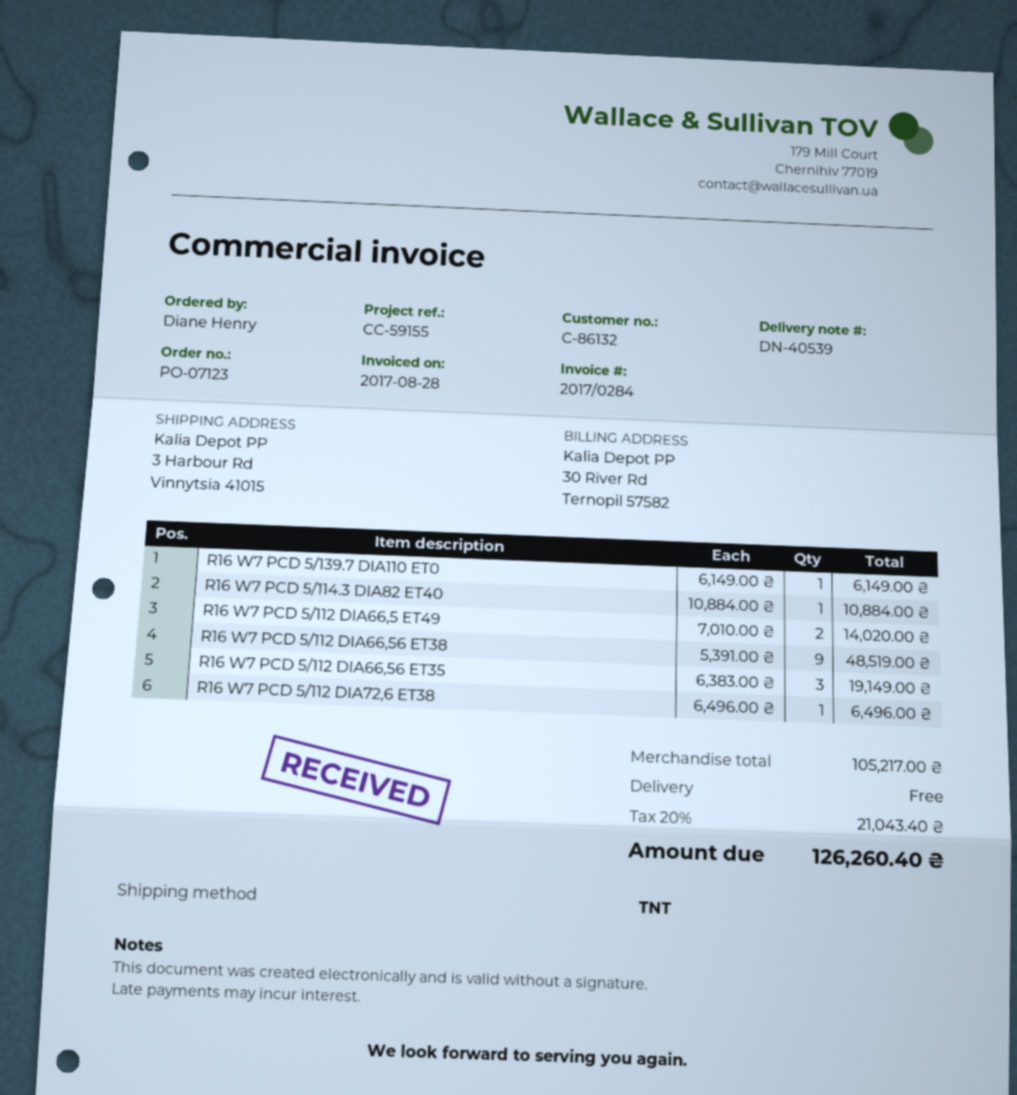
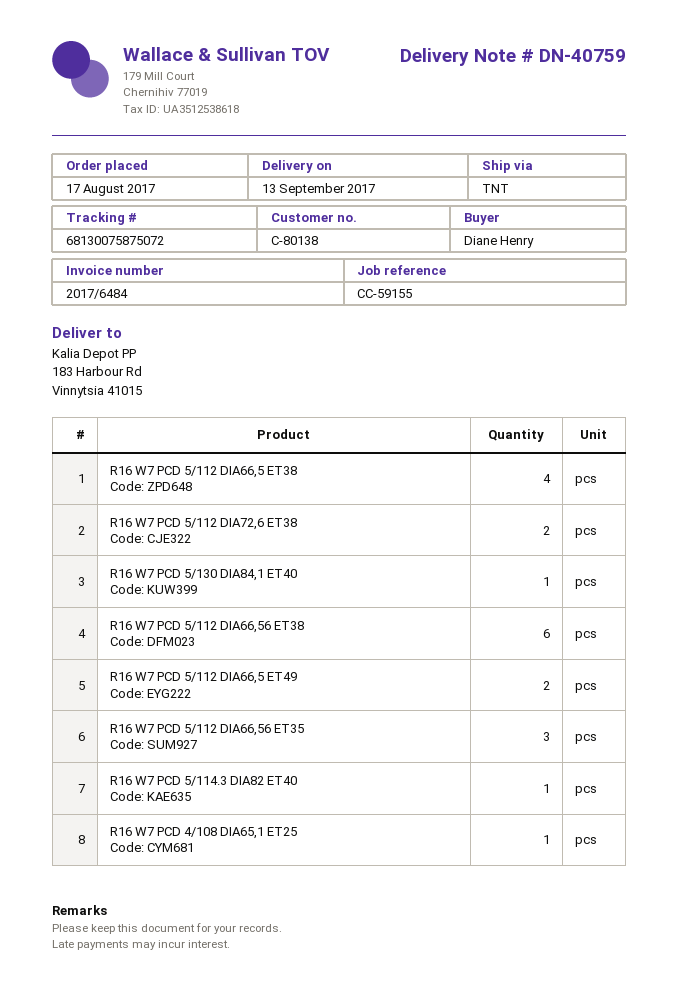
delivery note number: DN-40539 -> DN-40759
invoice number: 2017/0284 -> 2017/6484
customer number: C-86132 -> C-80138
ship to: 3 Harbour Rd, Vinnytsia 41015 -> 183 Harbour Rd, Vinnytsia 41015
R16 W7 PCD 5/139.7 DIA110 ET0: 1 -> none
R16 W7 PCD 5/112 DIA66,56 ET38: 9 -> 6
R16 W7 PCD 5/112 DIA72,6 ET38: 1 -> 2
R16 W7 PCD 5/112 DIA66,5 ET38: none -> 4
R16 W7 PCD 5/130 DIA84,1 ET40: none -> 1
R16 W7 PCD 4/108 DIA65,1 ET25: none -> 1

